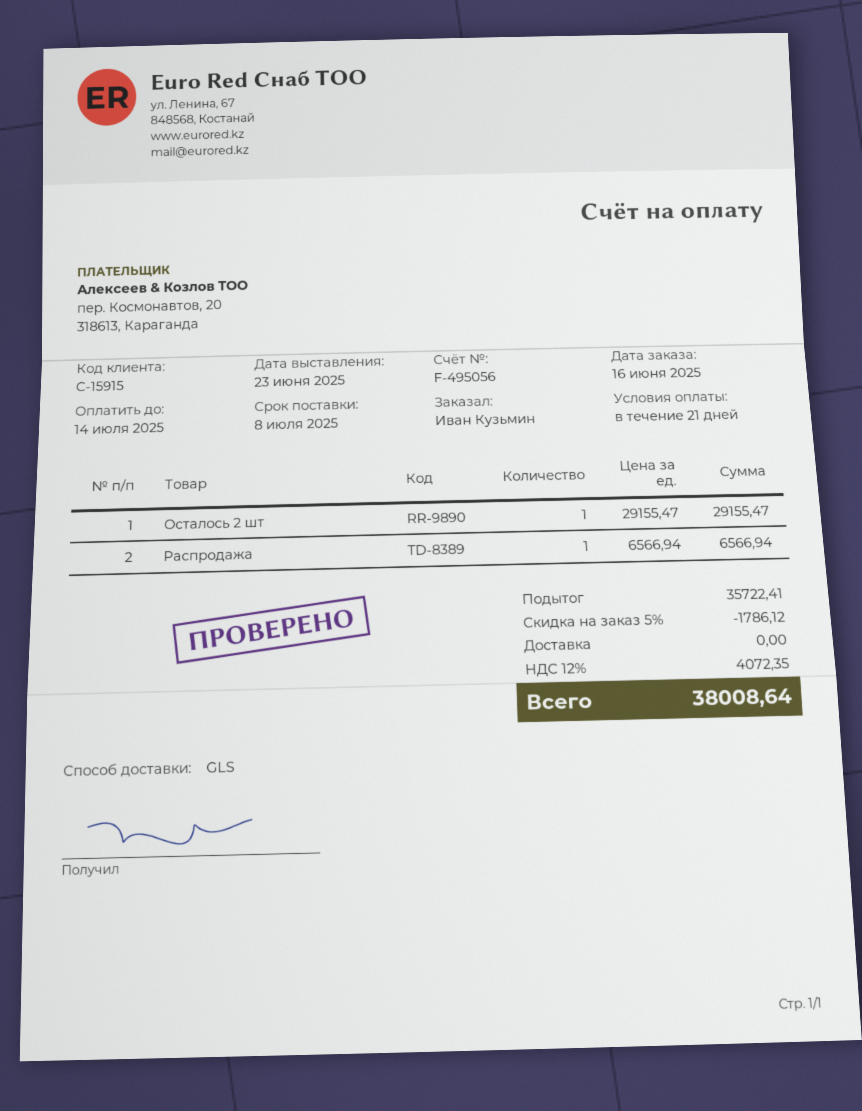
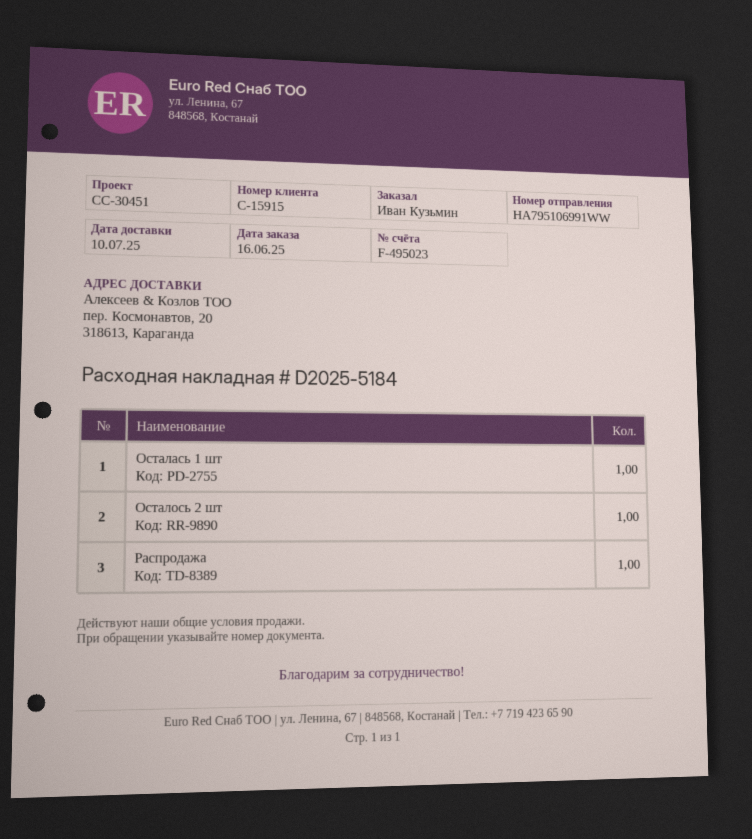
delivery date: 2025-07-08 -> 2025-07-10
invoice number: F-495056 -> F-495023
Осталась 1 шт: none -> 1

